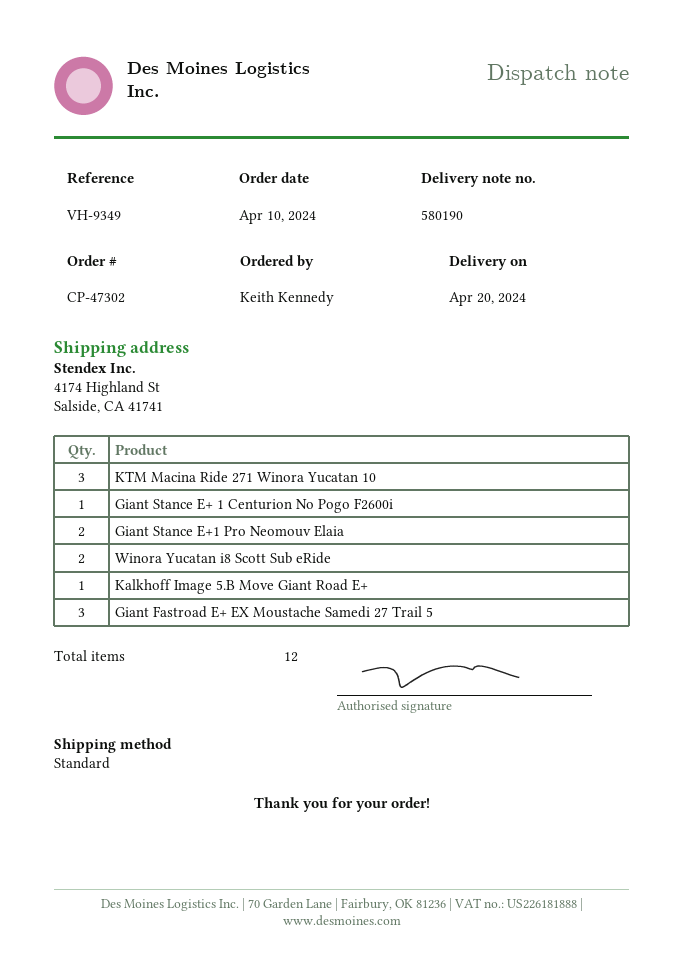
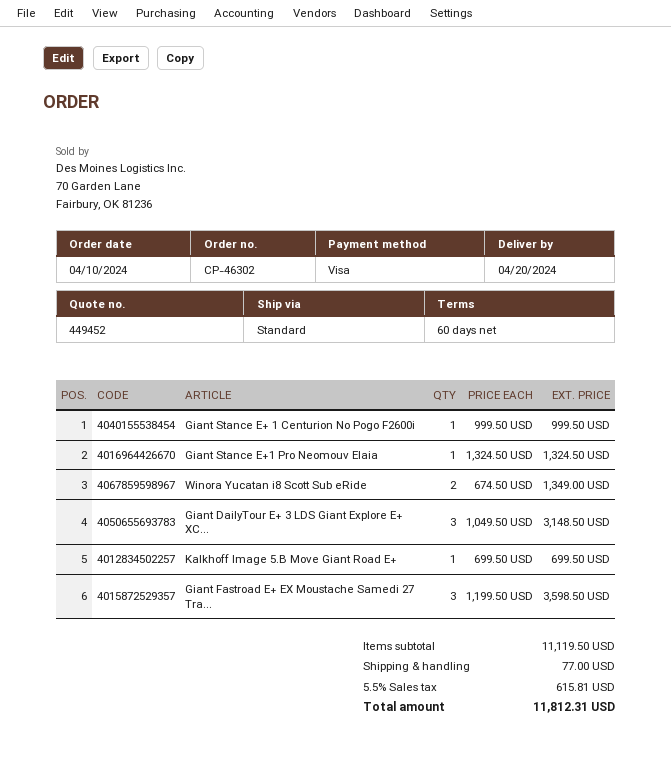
order number: CP-47302 -> CP-46302
KTM Macina Ride 271 Winora Yucatan 10: 3 -> none
Giant Stance E+1 Pro Neomouv Elaia: 2 -> 1
Giant DailyTour E+ 3 LDS Giant Explore E+ XC...: none -> 3

